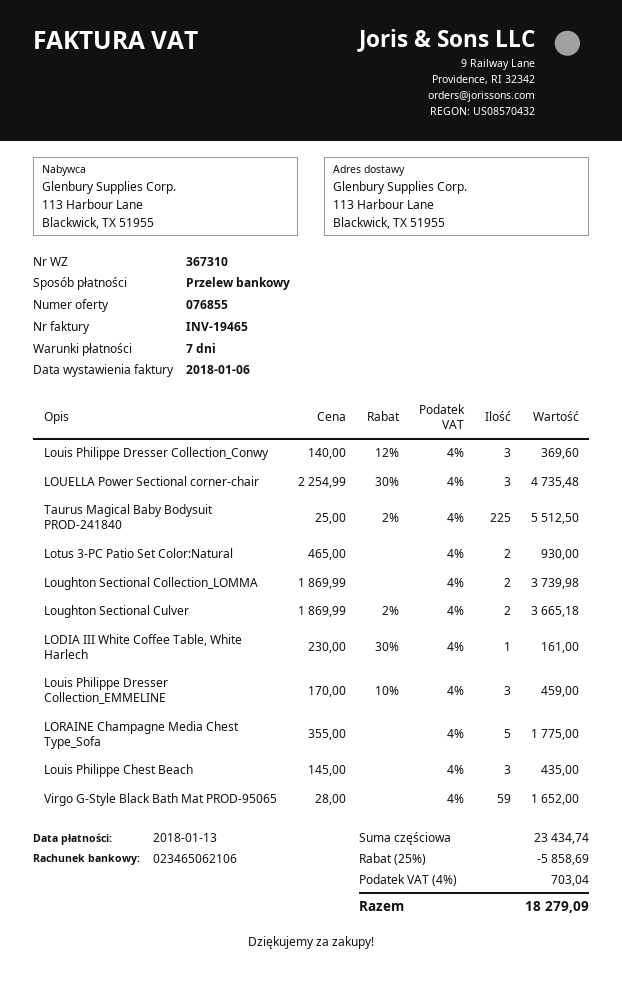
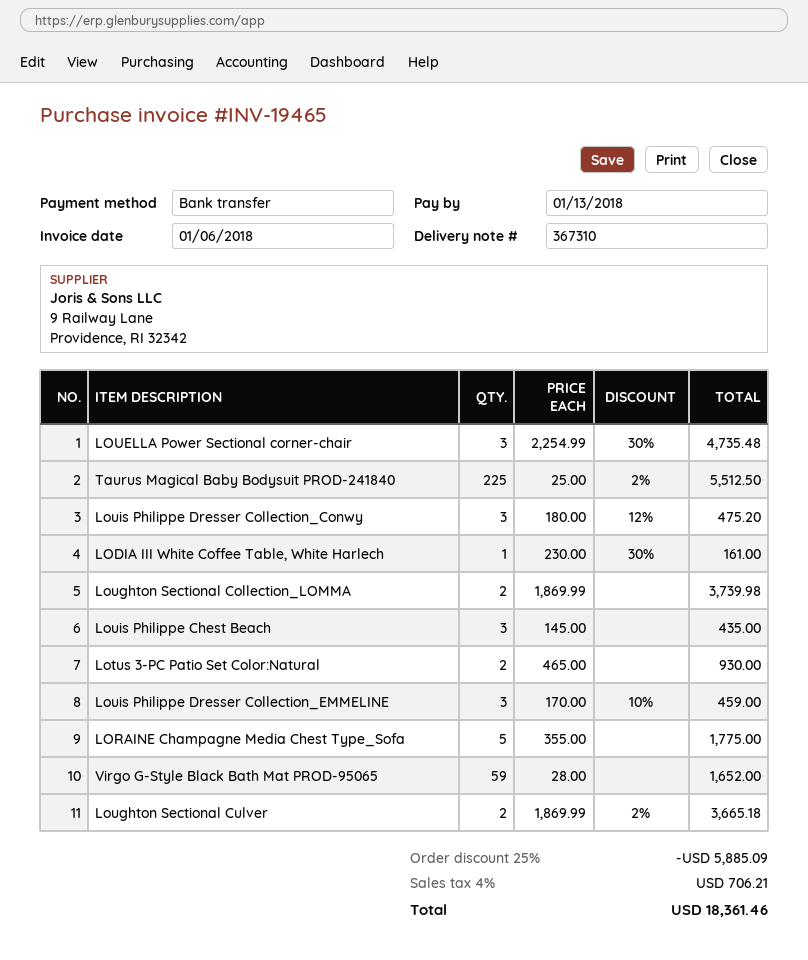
Louis Philippe Dresser Collection_Conwy: 3 x 140.00 - 12% = 369.60 -> 3 x 180.00 - 12% = 475.20
discount: 25% = 5858.69 -> 25% = 5885.09
tax: 4% = 703.04 -> 4% = 706.21
total: 18279.09 -> 18361.46

